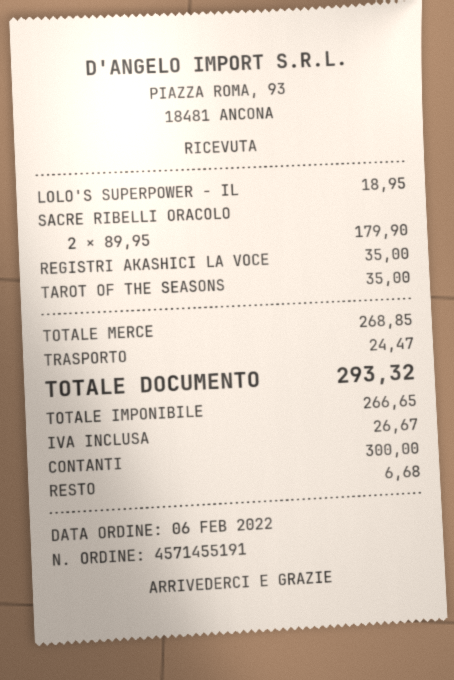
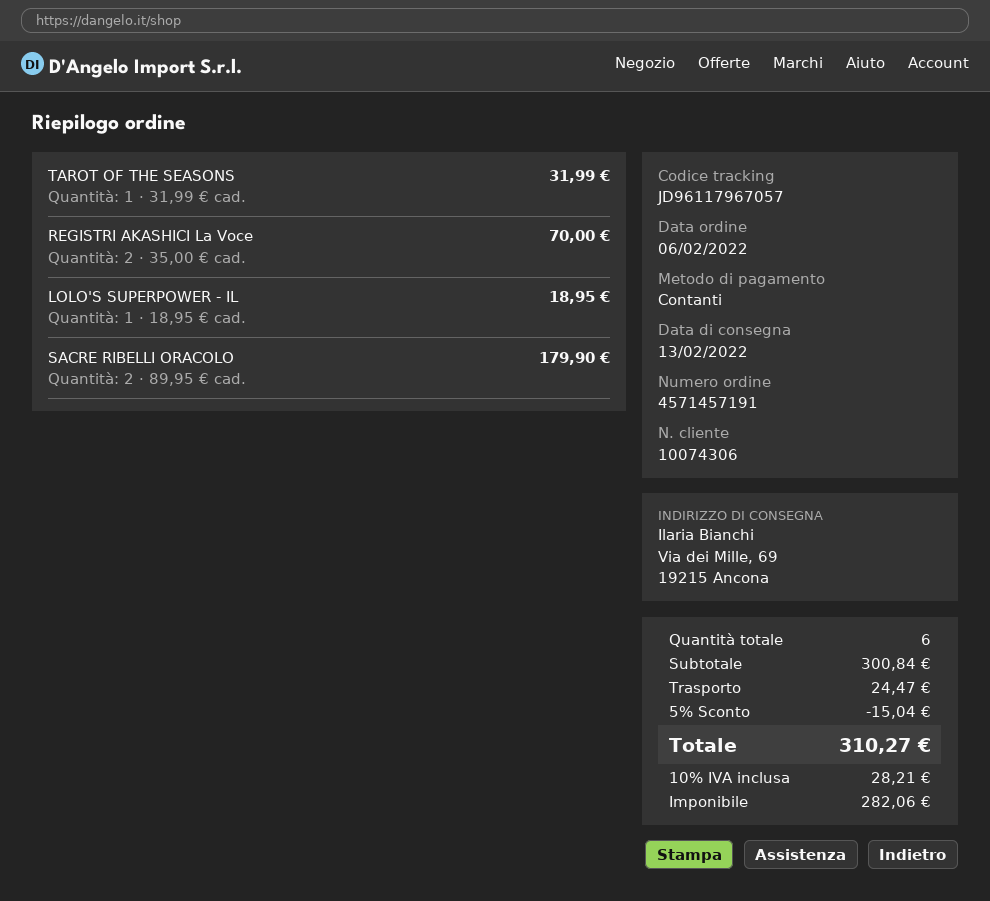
order number: 4571455191 -> 4571457191
REGISTRI AKASHICI LA VOCE: 1 x 35.00 = 35.00 -> 2 x 35.00 = 70.00
TAROT OF THE SEASONS: 1 x 35.00 = 35.00 -> 1 x 31.99 = 31.99
subtotal: 268.85 -> 300.84
discount: none -> 5% = 15.04
net: 266.65 -> 282.06
tax: 26.67 -> 28.21
total: 293.32 -> 310.27

